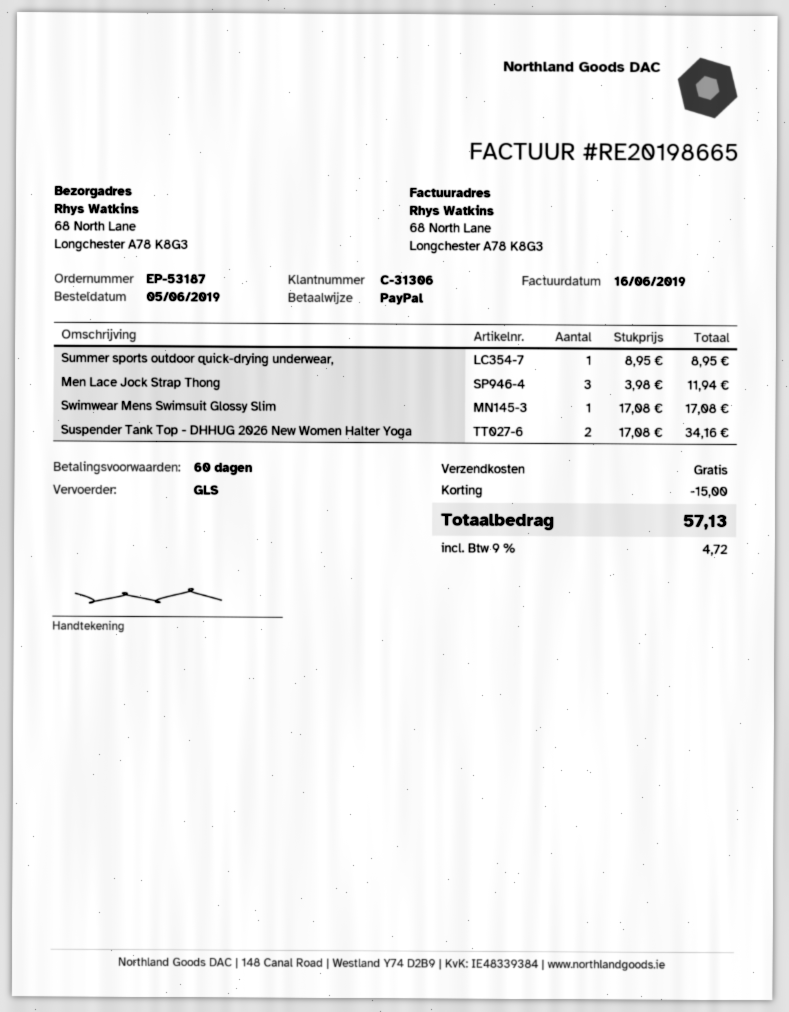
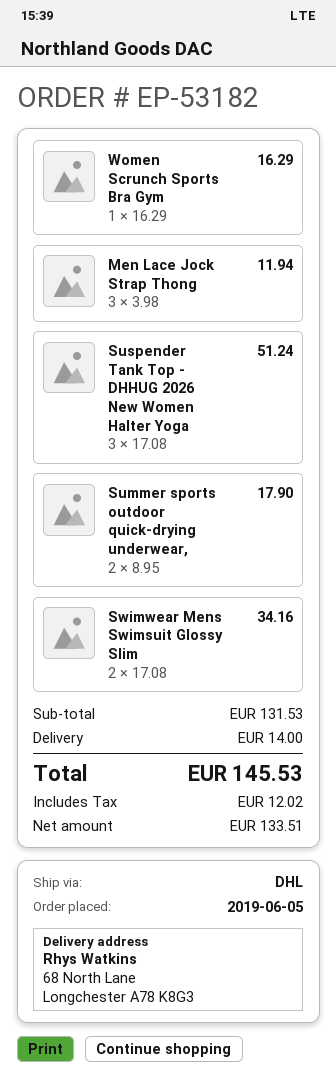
order number: EP-53187 -> EP-53182
shipping method: GLS -> DHL
Summer sports outdoor quick-drying underwear,: 1 x 8.95 = 8.95 -> 2 x 8.95 = 17.90
Swimwear Mens Swimsuit Glossy Slim: 1 x 17.08 = 17.08 -> 2 x 17.08 = 34.16
Suspender Tank Top - DHHUG 2026 New Women Halter Yoga: 2 x 17.08 = 34.16 -> 3 x 17.08 = 51.24
Women Scrunch Sports Bra Gym: none -> 1 x 16.29 = 16.29
discount: 15.00 -> none
shipping: 0.00 -> 14.00
tax: 4.72 -> 12.02
total: 57.13 -> 145.53

